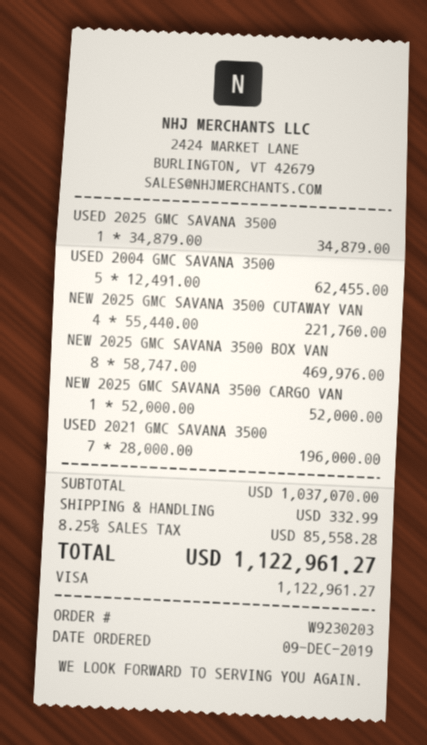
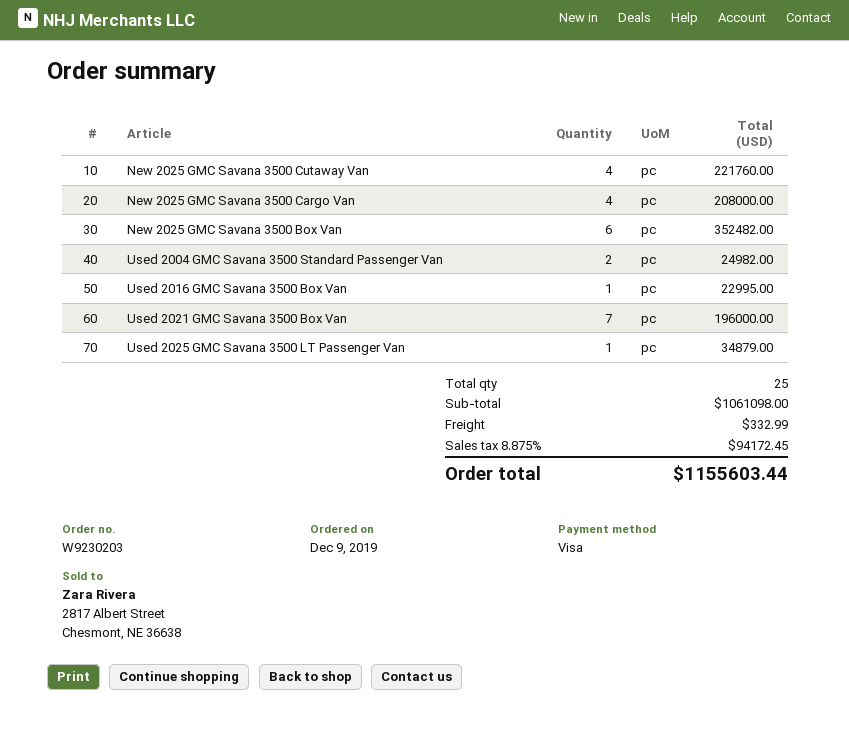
USED 2004 GMC SAVANA 3500: 5 for 62455.00 -> 2 for 24982.00
NEW 2025 GMC SAVANA 3500 BOX VAN: 8 for 469976.00 -> 6 for 352482.00
NEW 2025 GMC SAVANA 3500 CARGO VAN: 1 for 52000.00 -> 4 for 208000.00
Used 2016 GMC Savana 3500 Box Van: none -> 1 for 22995.00
subtotal: 1037070.00 -> 1061098.00
tax: 8.25% = 85558.28 -> 8.875% = 94172.45
total: 1122961.27 -> 1155603.44

